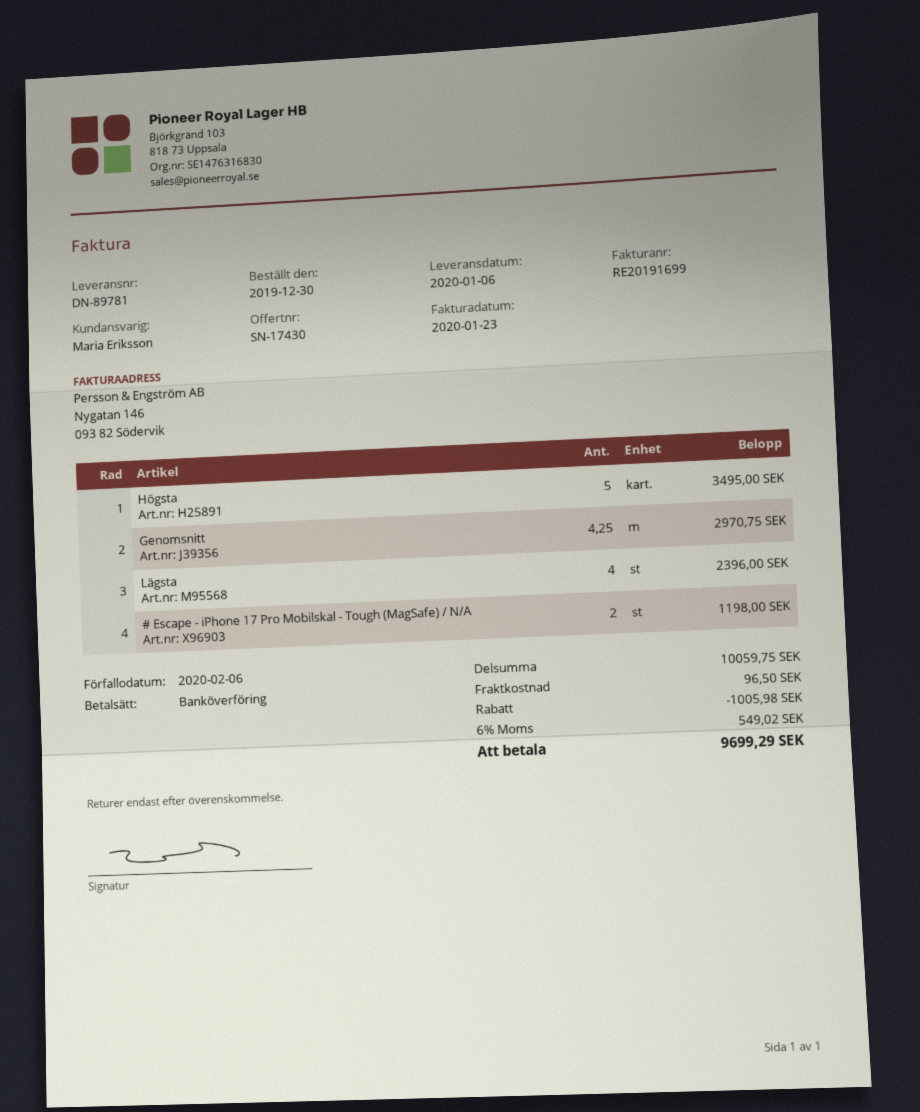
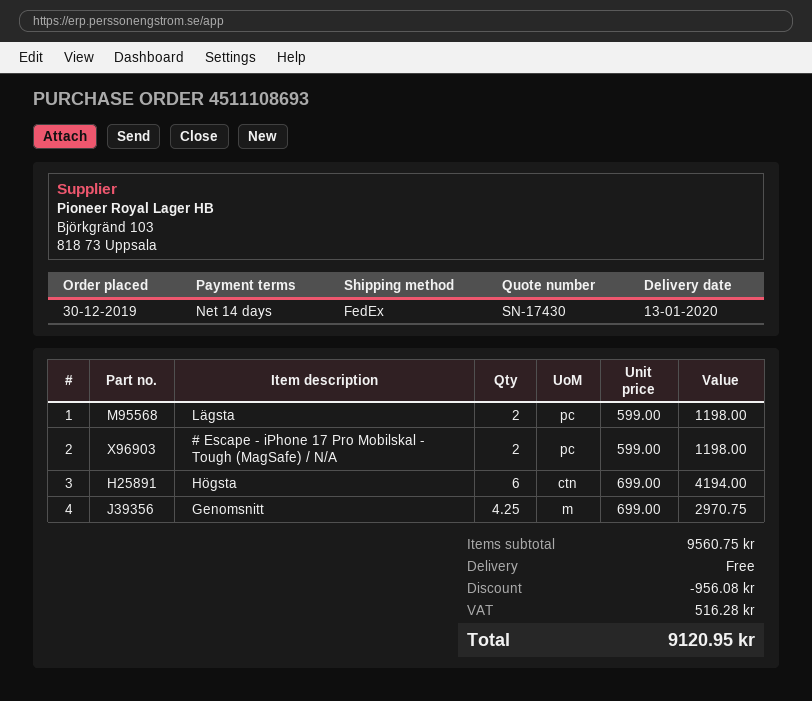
delivery date: 2020-01-06 -> 2020-01-13
Högsta: 5 for 3495.00 -> 6 for 4194.00
Lägsta: 4 for 2396.00 -> 2 for 1198.00
subtotal: 10059.75 -> 9560.75
discount: 1005.98 -> 956.08
shipping: 96.50 -> 0.00
tax: 549.02 -> 516.28
total: 9699.29 -> 9120.95

